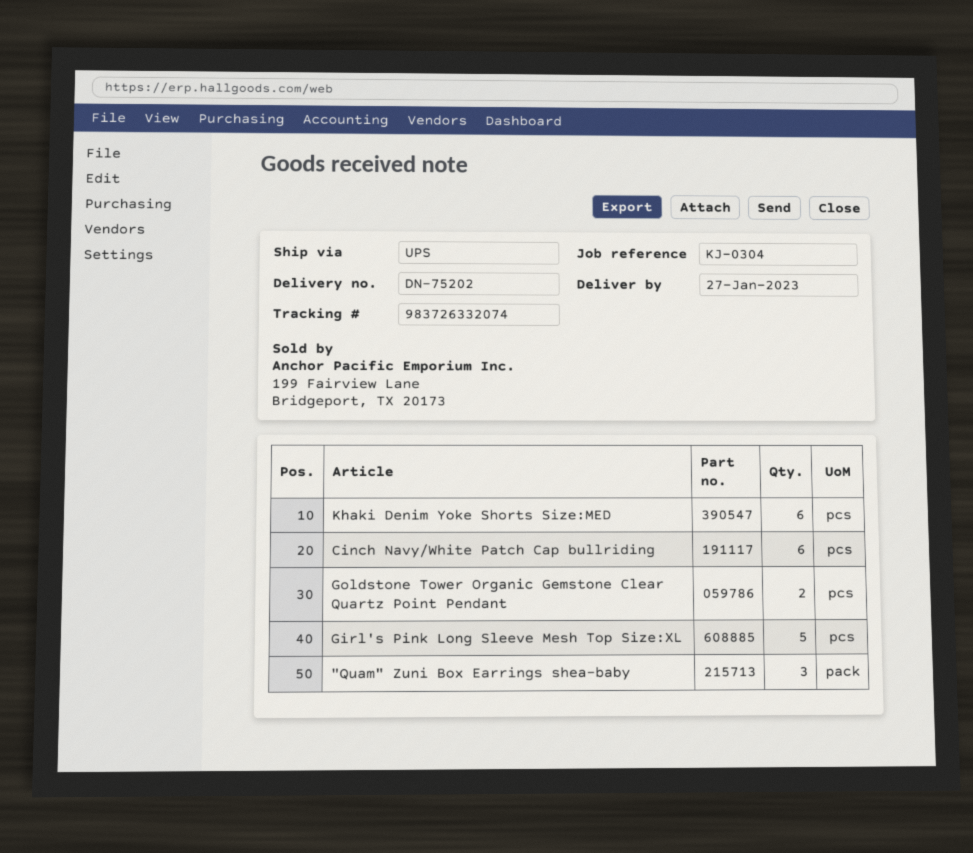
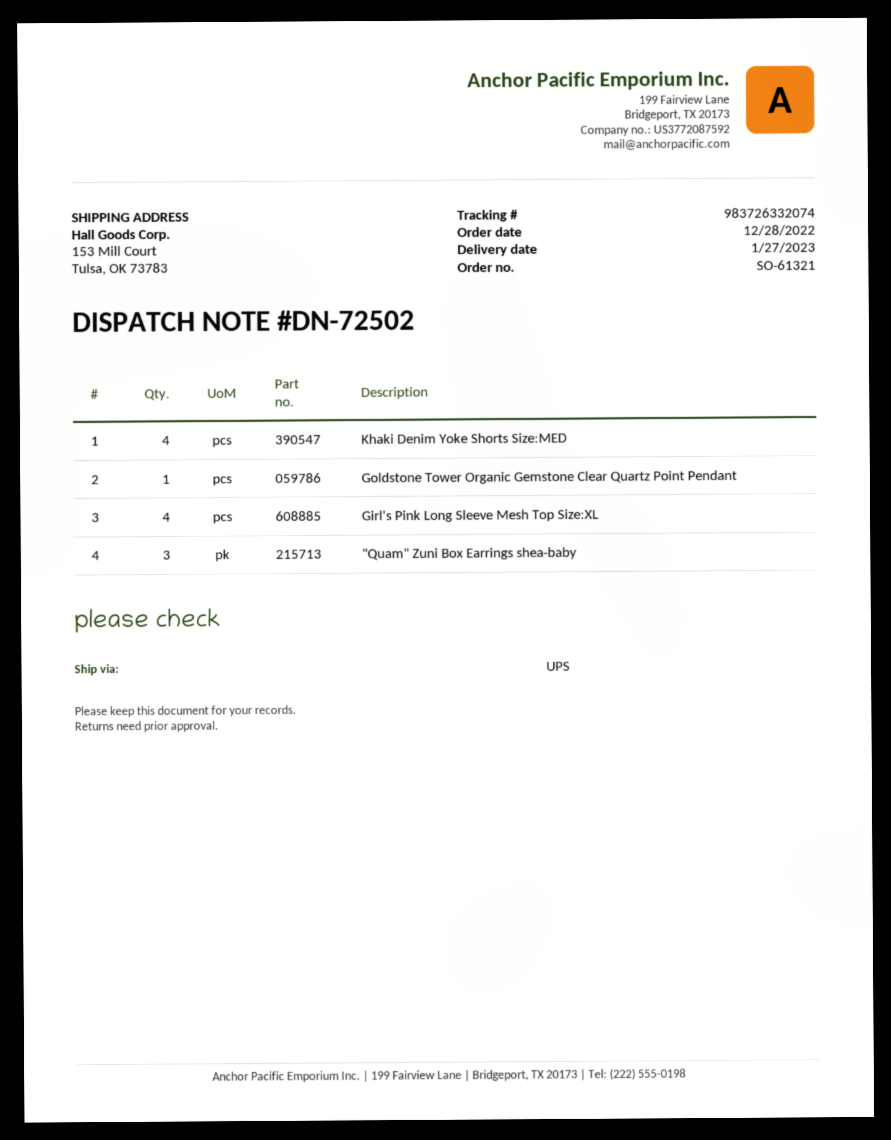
delivery note number: DN-75202 -> DN-72502
Khaki Denim Yoke Shorts Size:MED: 6 -> 4
Cinch Navy/White Patch Cap bullriding: 6 -> none
Goldstone Tower Organic Gemstone Clear Quartz Point Pendant: 2 -> 1
Girl's Pink Long Sleeve Mesh Top Size:XL: 5 -> 4

